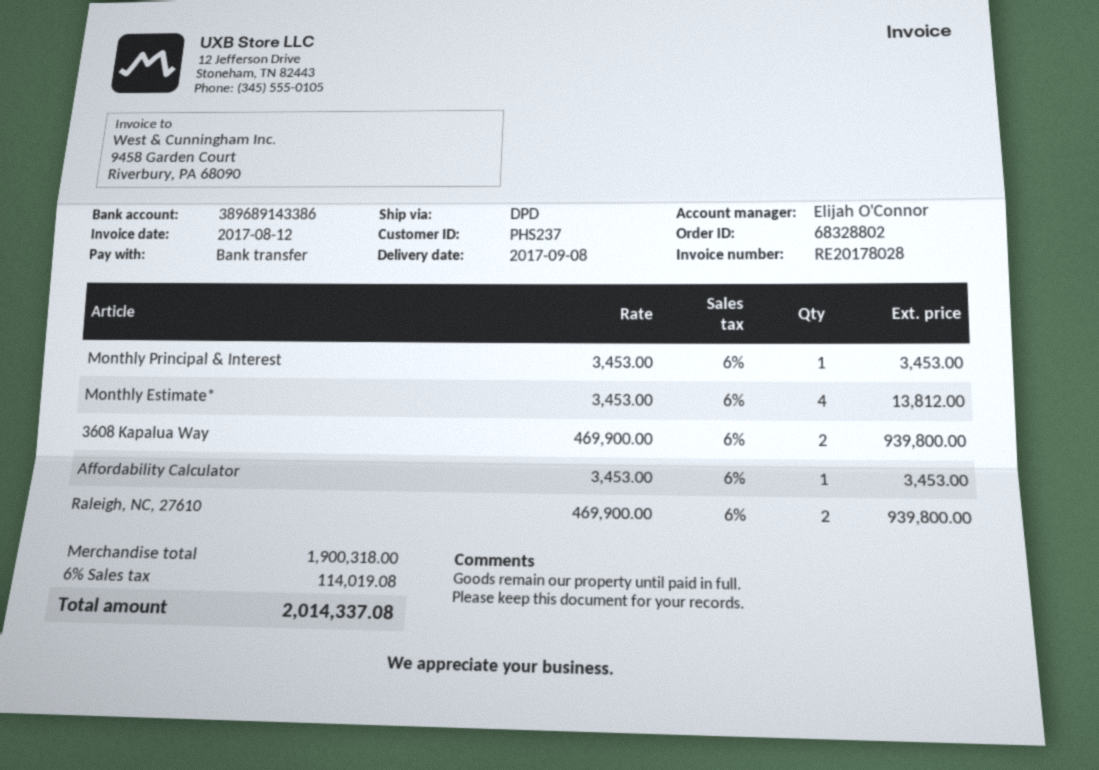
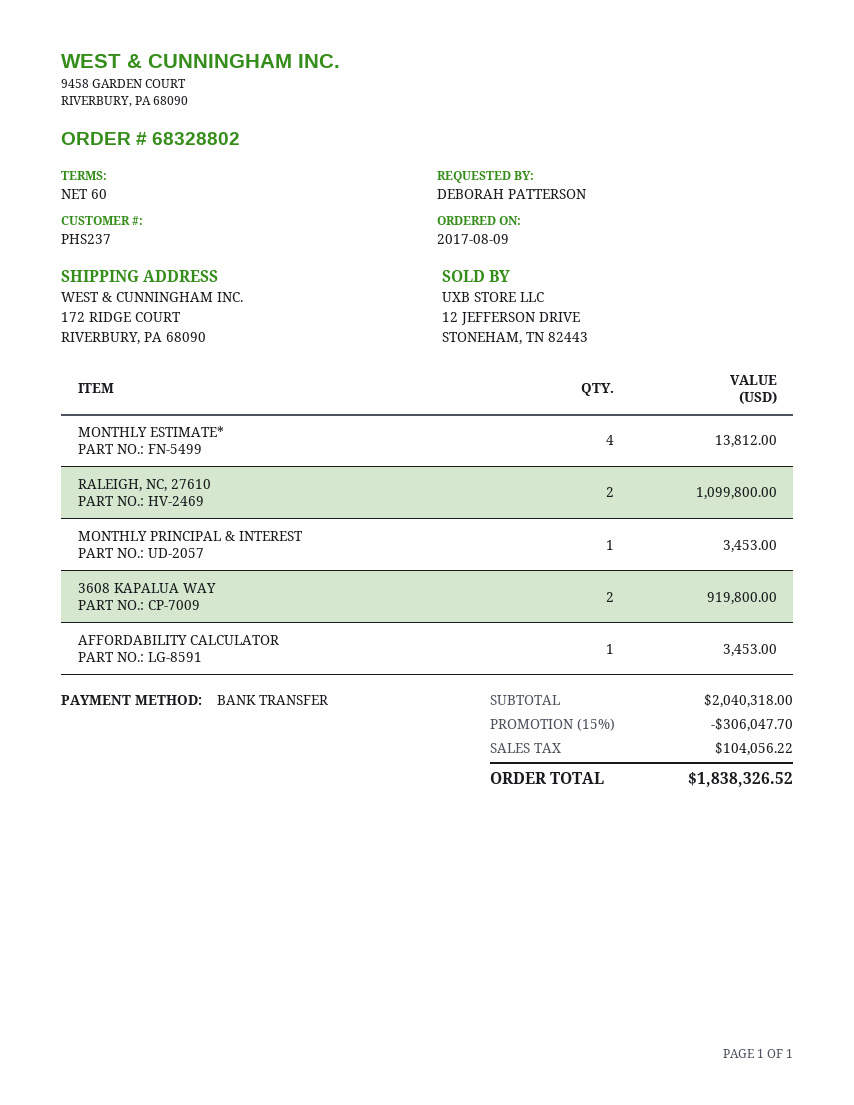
3608 Kapalua Way: 2 for 939800.00 -> 2 for 919800.00
Raleigh, NC, 27610: 2 for 939800.00 -> 2 for 1099800.00
subtotal: 1900318.00 -> 2040318.00
discount: none -> 15% = 306047.70
tax: 114019.08 -> 104056.22
total: 2014337.08 -> 1838326.52

